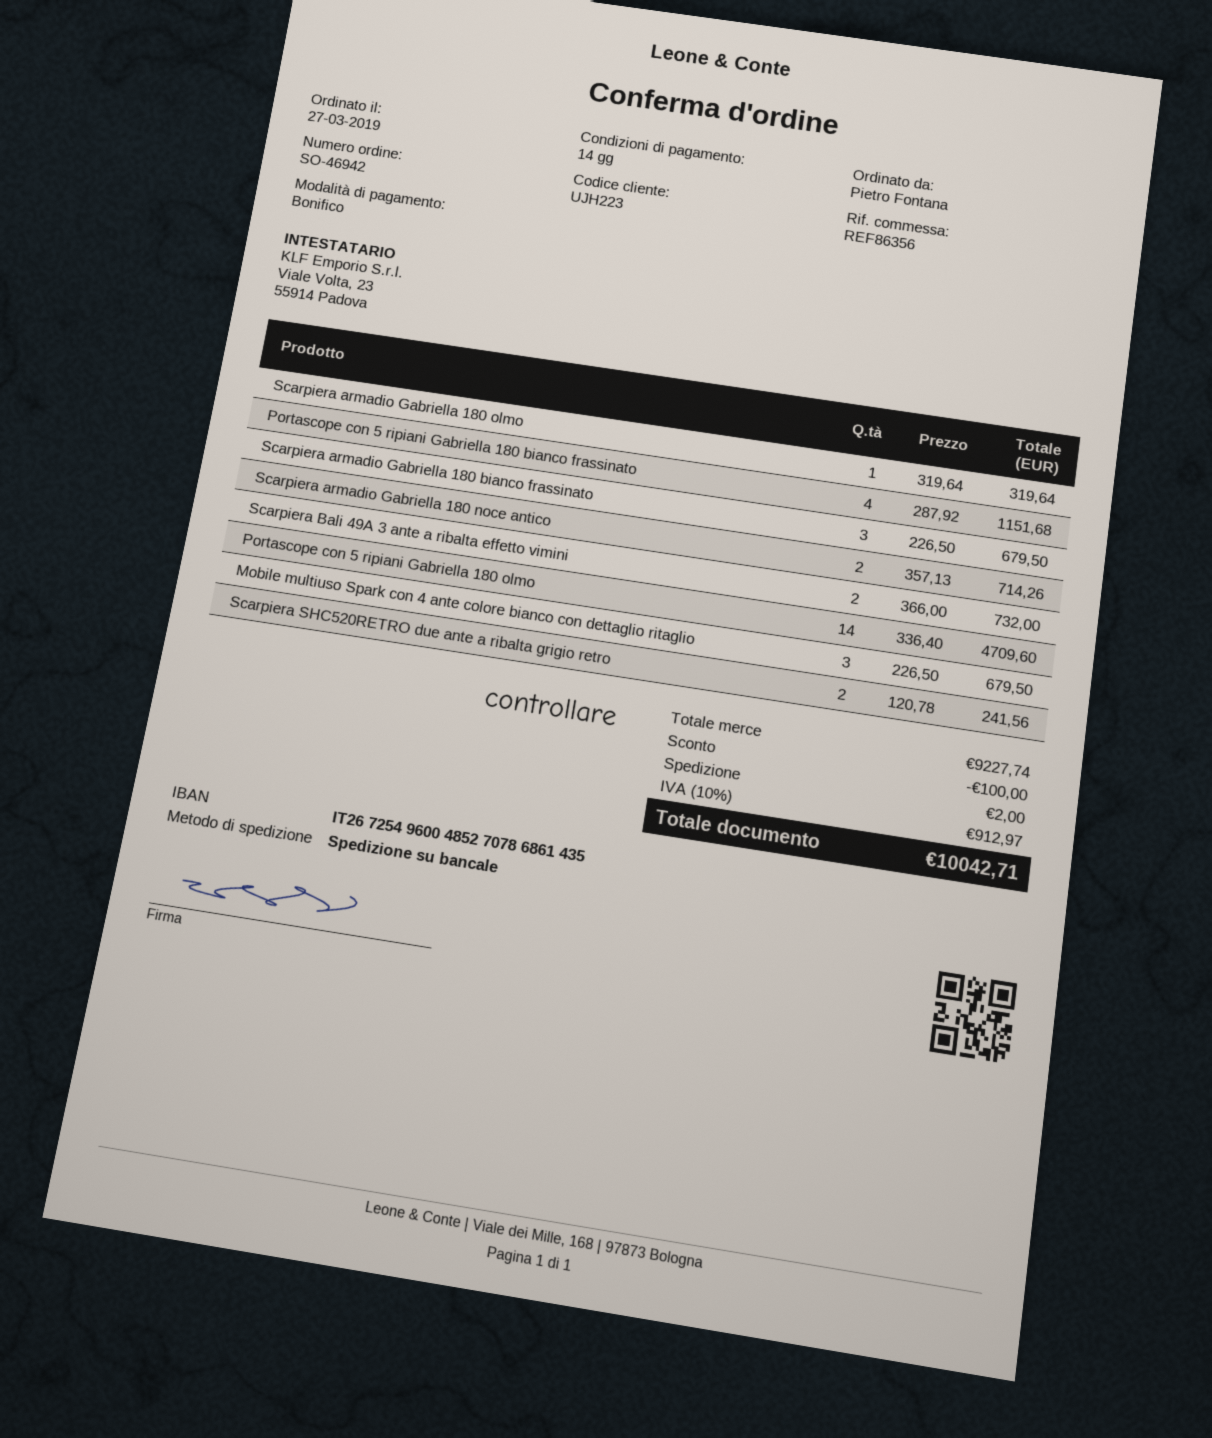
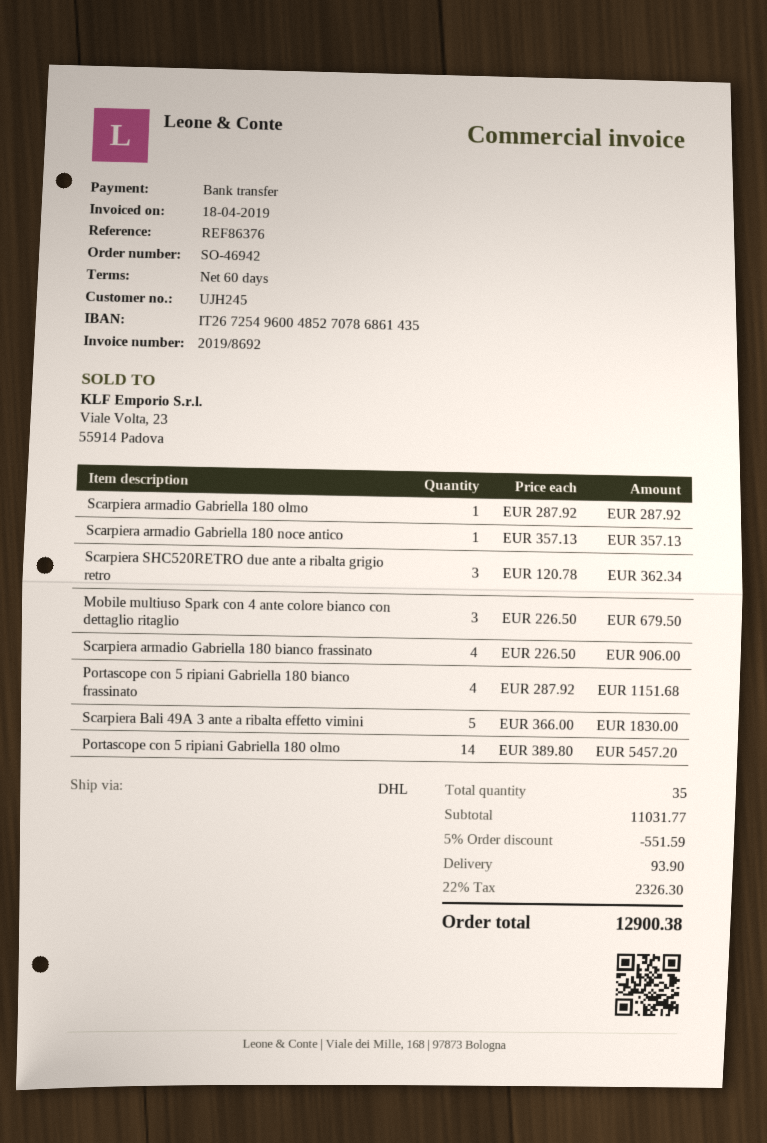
payment terms: 14 days -> 60 days
customer number: UJH223 -> UJH245
reference: REF86356 -> REF86376
shipping method: pallet freight -> DHL
Scarpiera armadio Gabriella 180 olmo: 1 x 319.64 = 319.64 -> 1 x 287.92 = 287.92
Scarpiera armadio Gabriella 180 bianco frassinato: 3 x 226.50 = 679.50 -> 4 x 226.50 = 906.00
Scarpiera armadio Gabriella 180 noce antico: 2 x 357.13 = 714.26 -> 1 x 357.13 = 357.13
Scarpiera Bali 49A 3 ante a ribalta effetto vimini: 2 x 366.00 = 732.00 -> 5 x 366.00 = 1830.00
Portascope con 5 ripiani Gabriella 180 olmo: 14 x 336.40 = 4709.60 -> 14 x 389.80 = 5457.20
Scarpiera SHC520RETRO due ante a ribalta grigio retro: 2 x 120.78 = 241.56 -> 3 x 120.78 = 362.34
subtotal: 9227.74 -> 11031.77
discount: 100.00 -> 551.59
shipping: 2.00 -> 93.90
tax: 10% = 912.97 -> 22% = 2326.30
total: 10042.71 -> 12900.38

